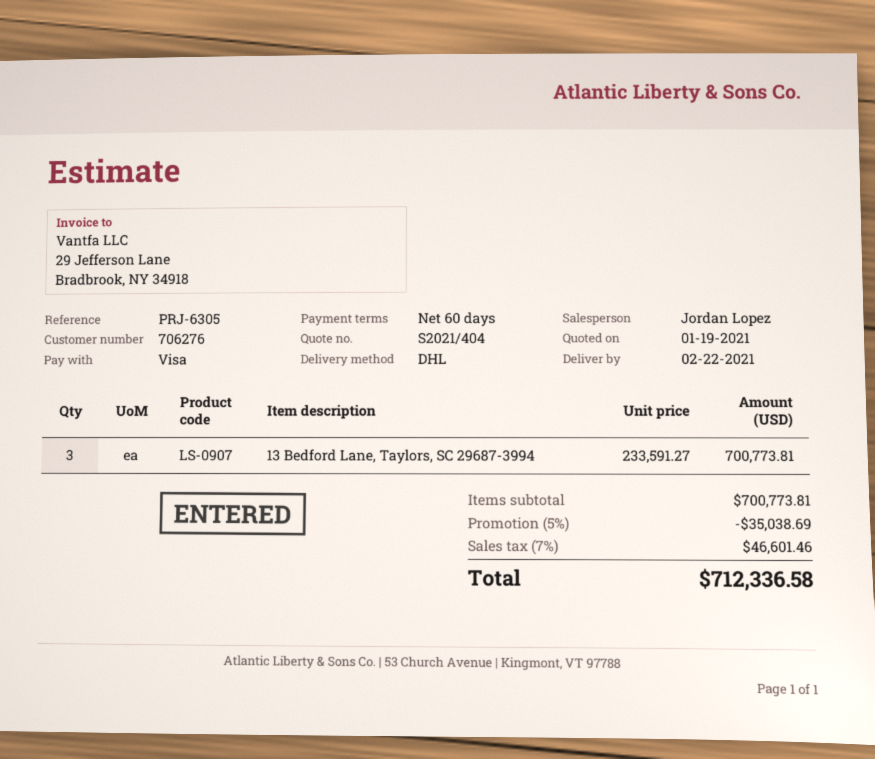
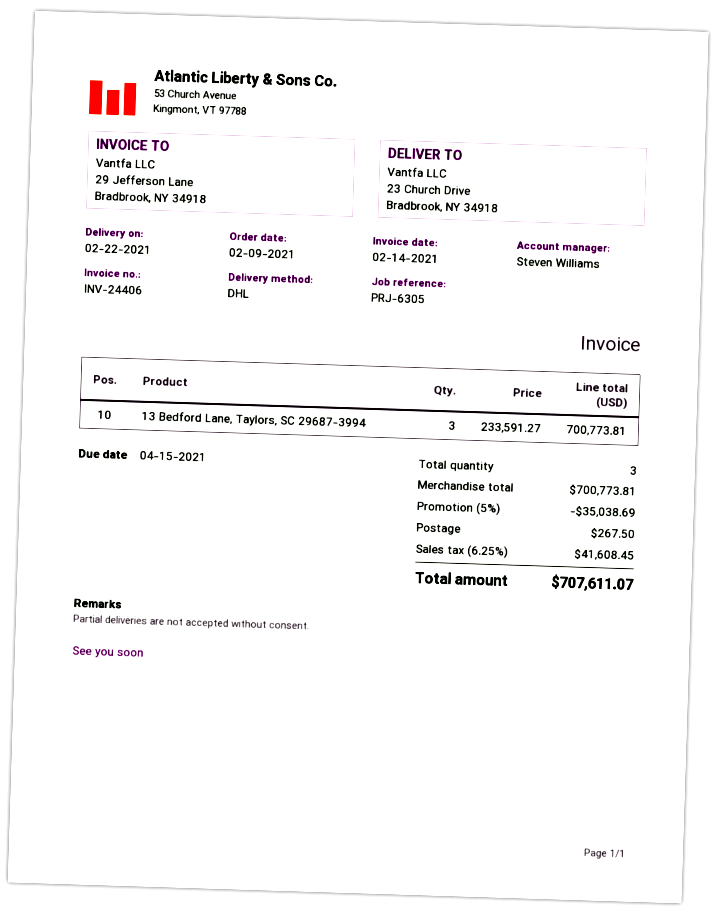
sales rep: Jordan Lopez -> Steven Williams
shipping: none -> 267.50
tax: 7% = 46601.46 -> 6.25% = 41608.45
total: 712336.58 -> 707611.07

